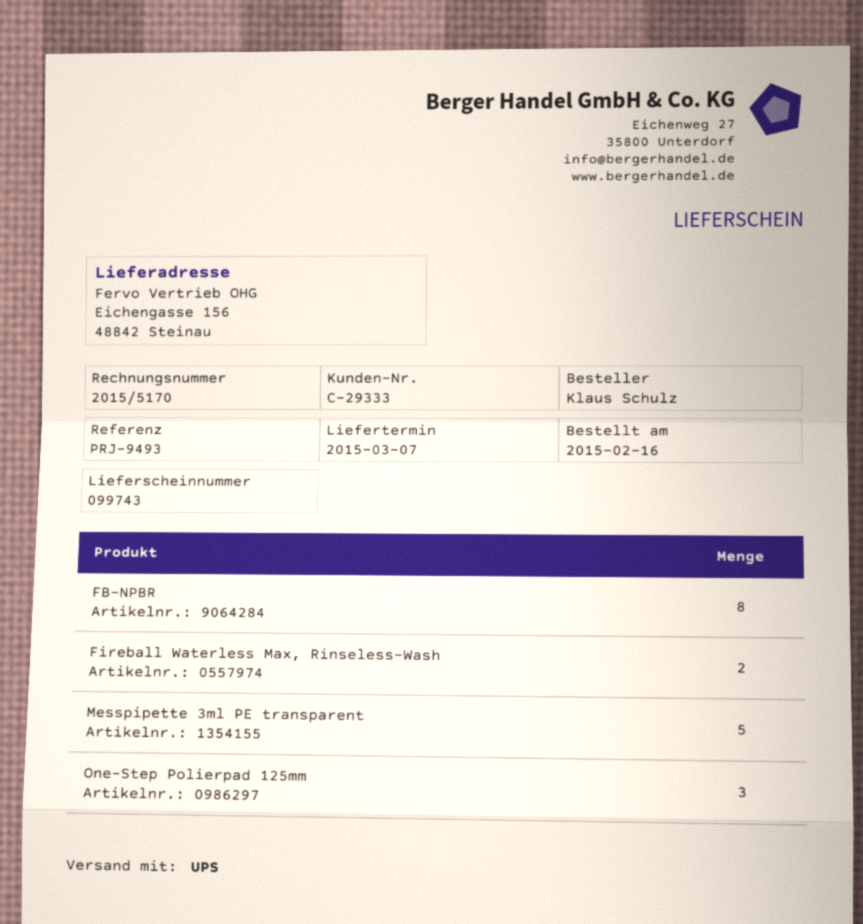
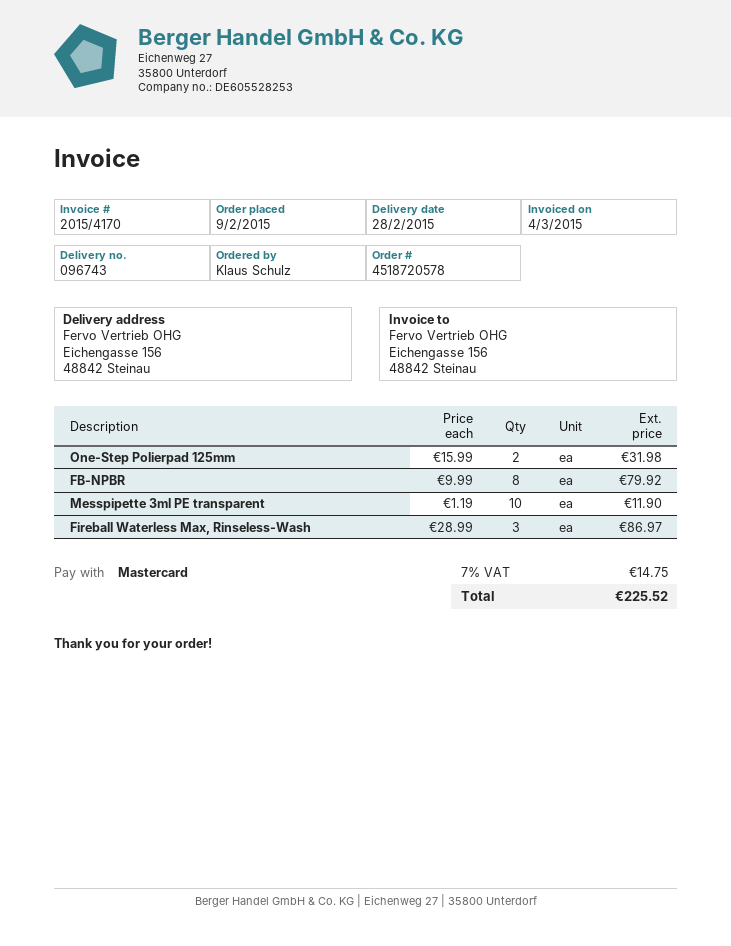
order date: 2015-02-16 -> 2015-02-09
delivery note number: 099743 -> 096743
delivery date: 2015-03-07 -> 2015-02-28
invoice number: 2015/5170 -> 2015/4170
Fireball Waterless Max, Rinseless-Wash: 2 -> 3
Messpipette 3ml PE transparent: 5 -> 10
One-Step Polierpad 125mm: 3 -> 2

